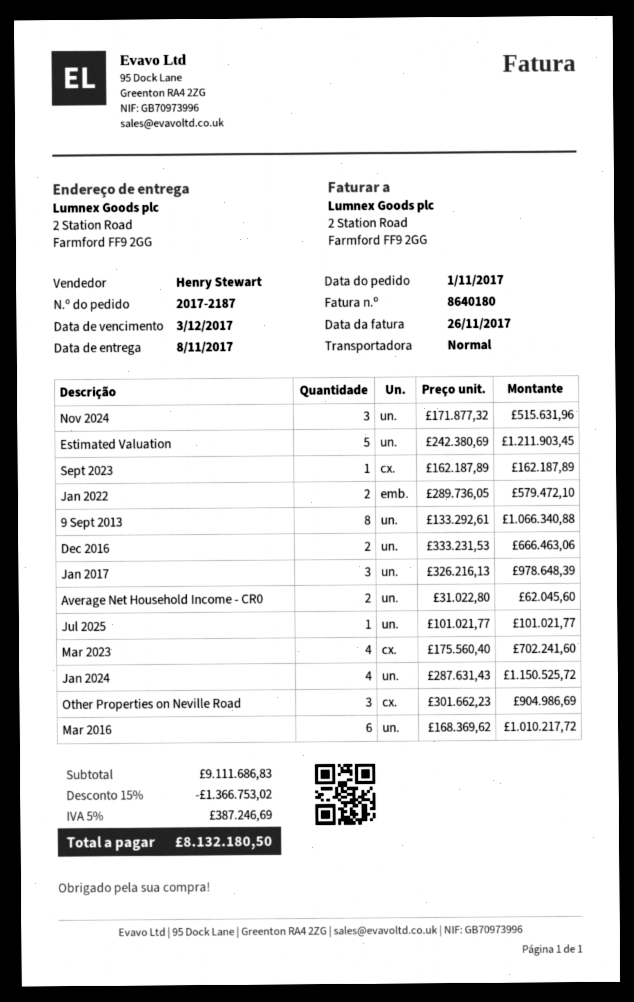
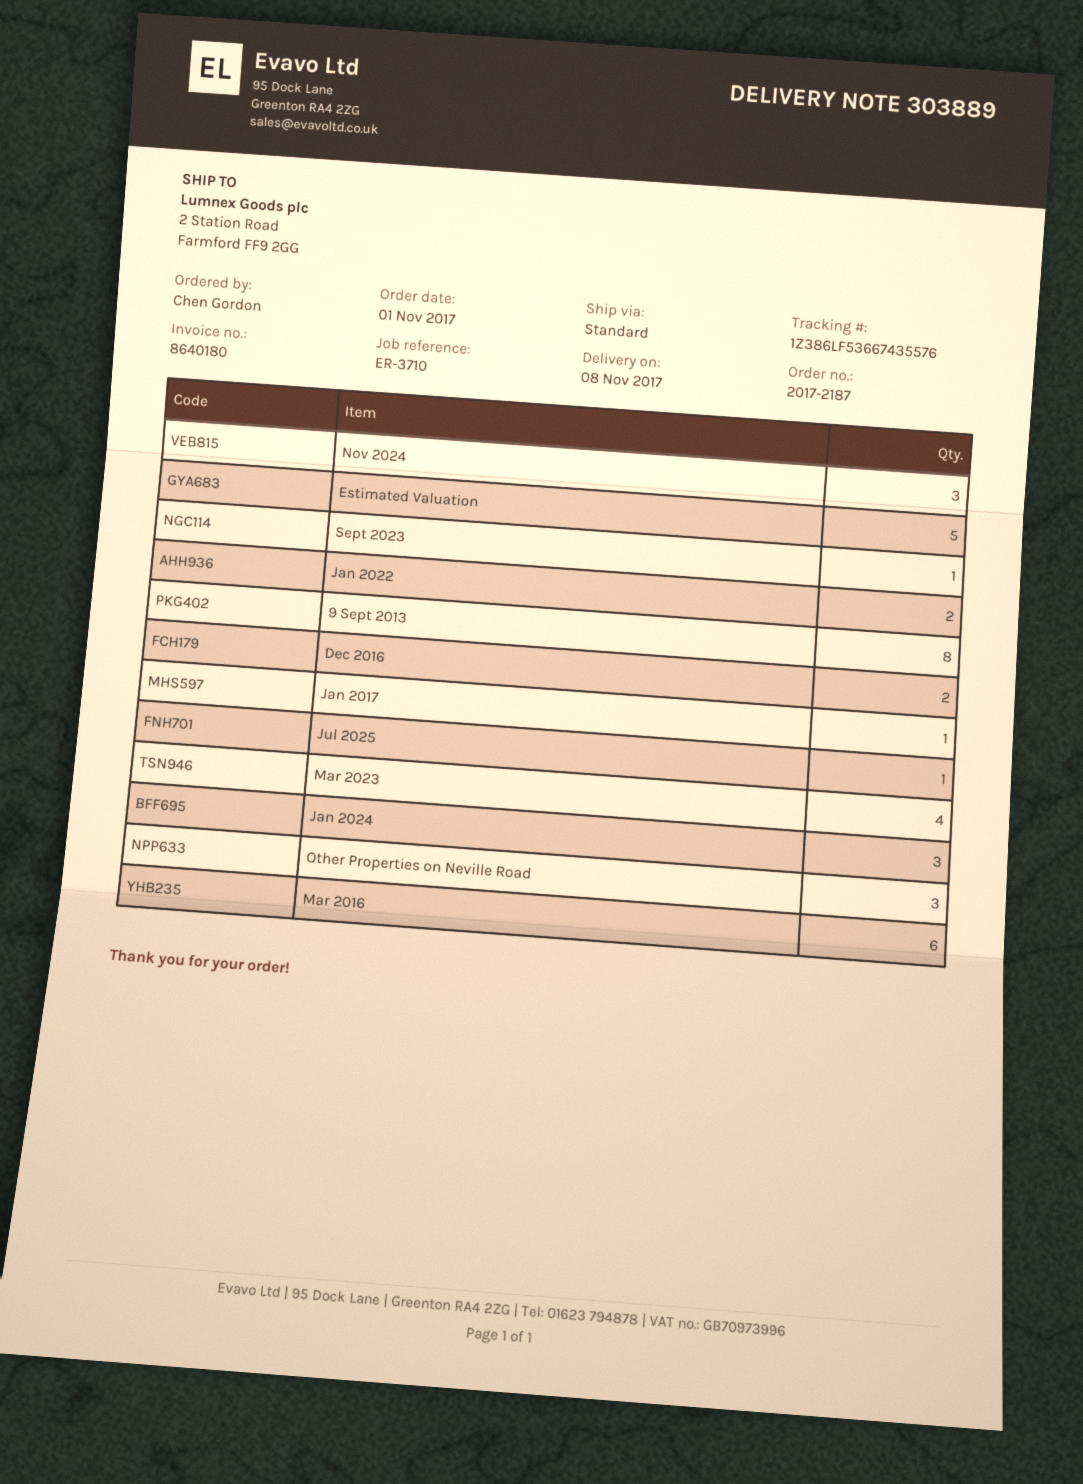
Jan 2017: 3 -> 1
Average Net Household Income - CR0: 2 -> none
Jan 2024: 4 -> 3

